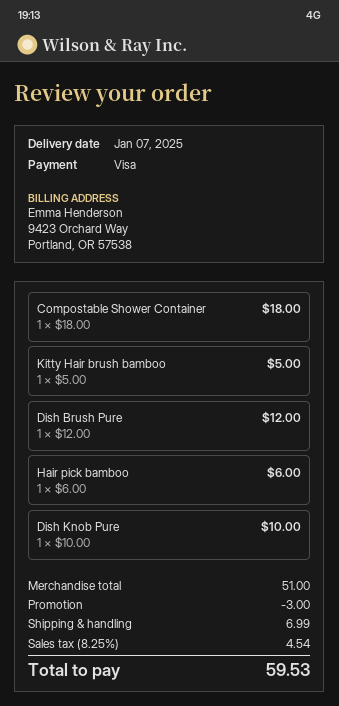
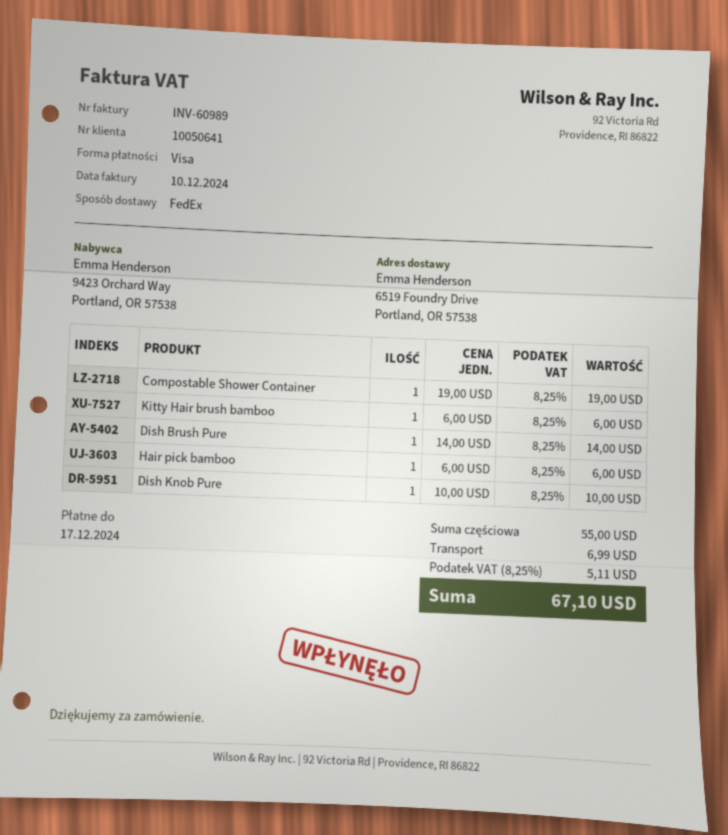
Compostable Shower Container: 1 x 18.00 = 18.00 -> 1 x 19.00 = 19.00
Kitty Hair brush bamboo: 1 x 5.00 = 5.00 -> 1 x 6.00 = 6.00
Dish Brush Pure: 1 x 12.00 = 12.00 -> 1 x 14.00 = 14.00
subtotal: 51.00 -> 55.00
discount: 3.00 -> none
tax: 8.25% = 4.54 -> 8.25% = 5.11
total: 59.53 -> 67.10

